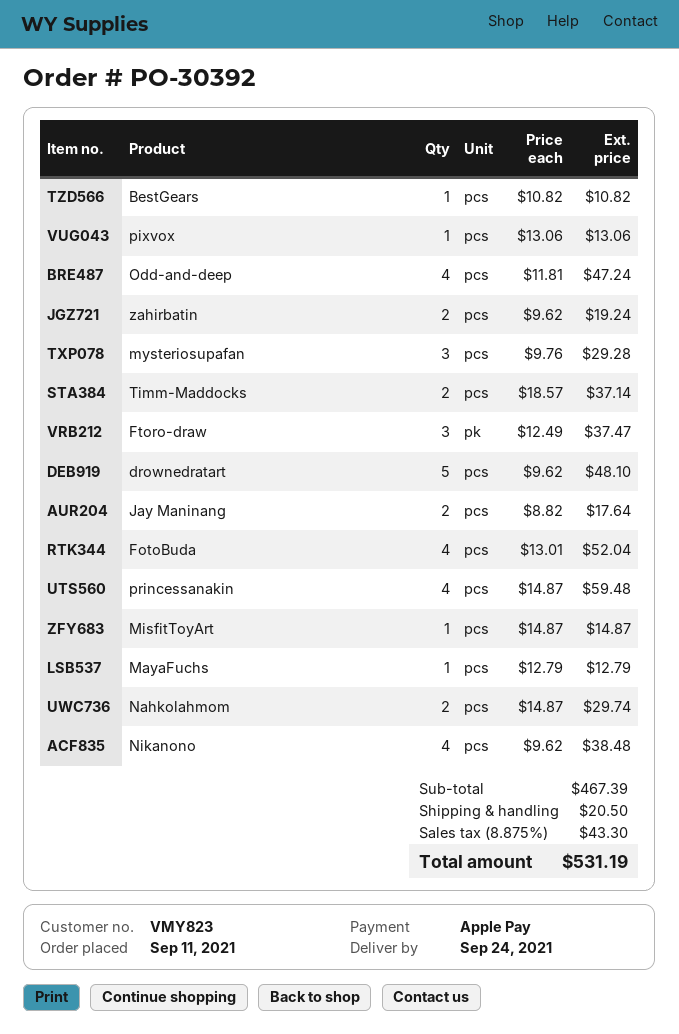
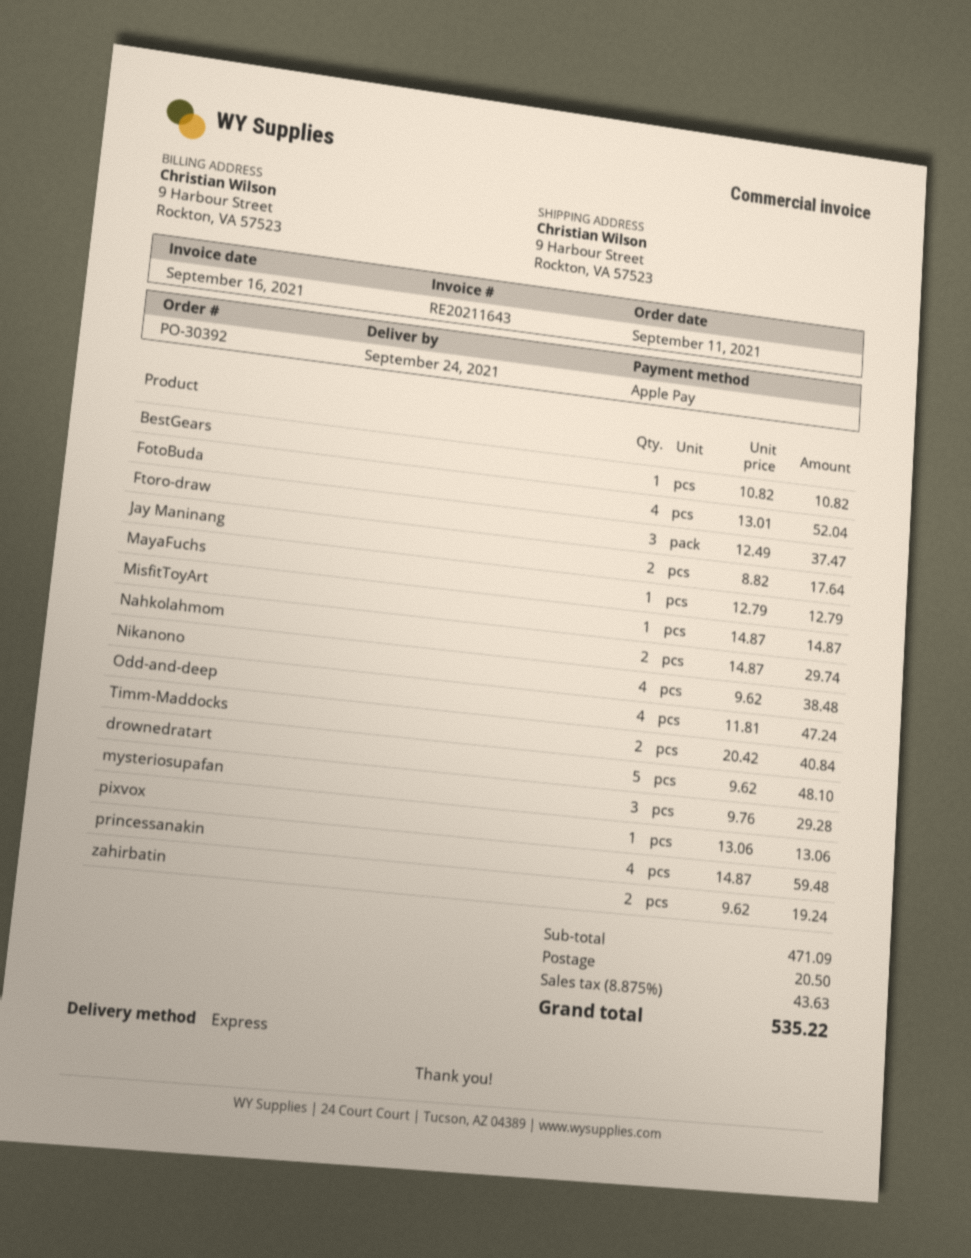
Timm-Maddocks: 2 x 18.57 = 37.14 -> 2 x 20.42 = 40.84
subtotal: 467.39 -> 471.09
tax: 8.875% = 43.30 -> 8.875% = 43.63
total: 531.19 -> 535.22

